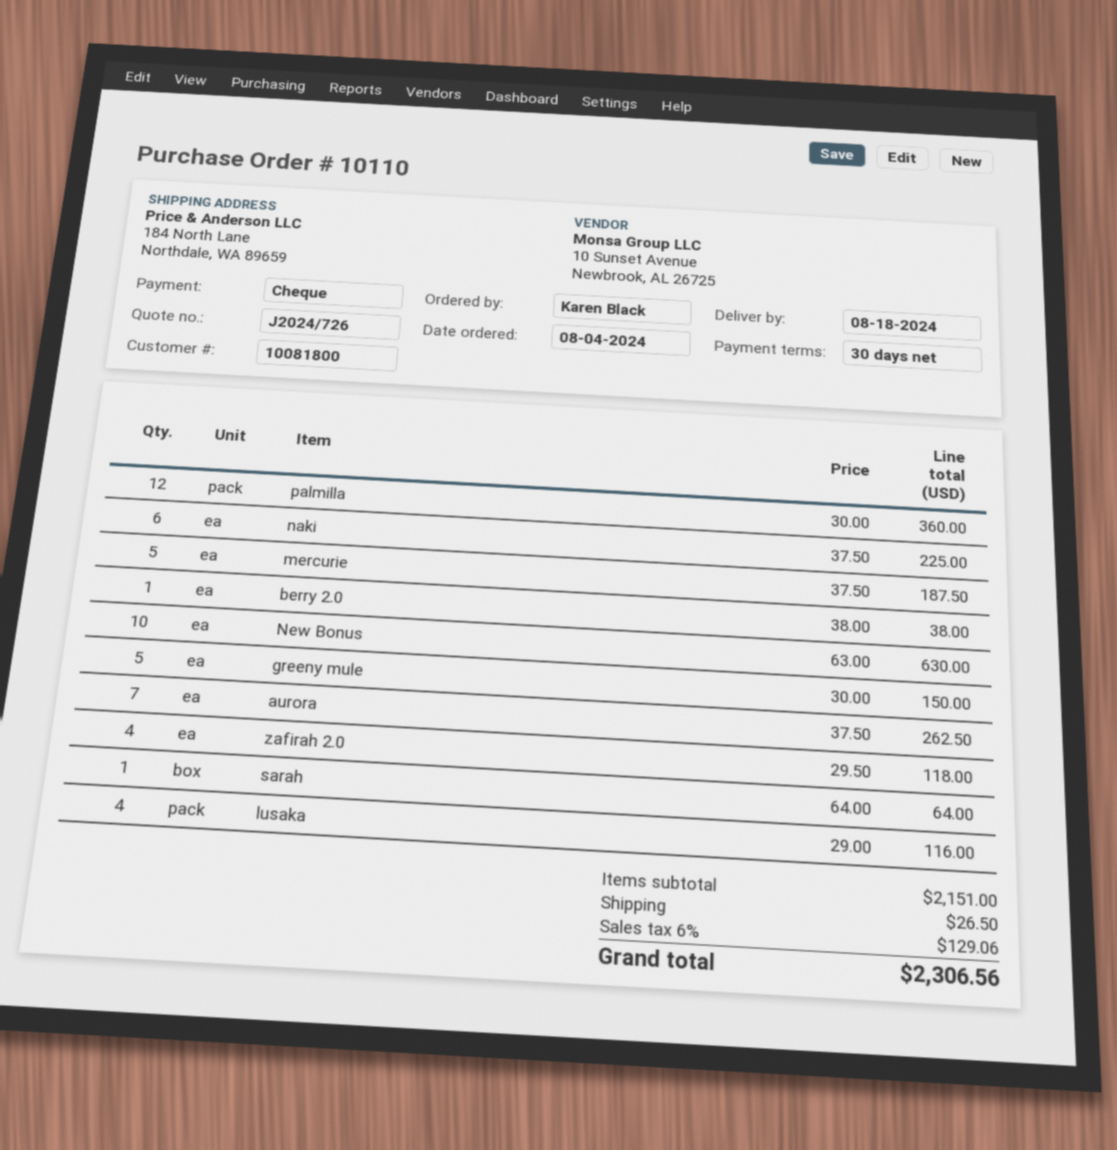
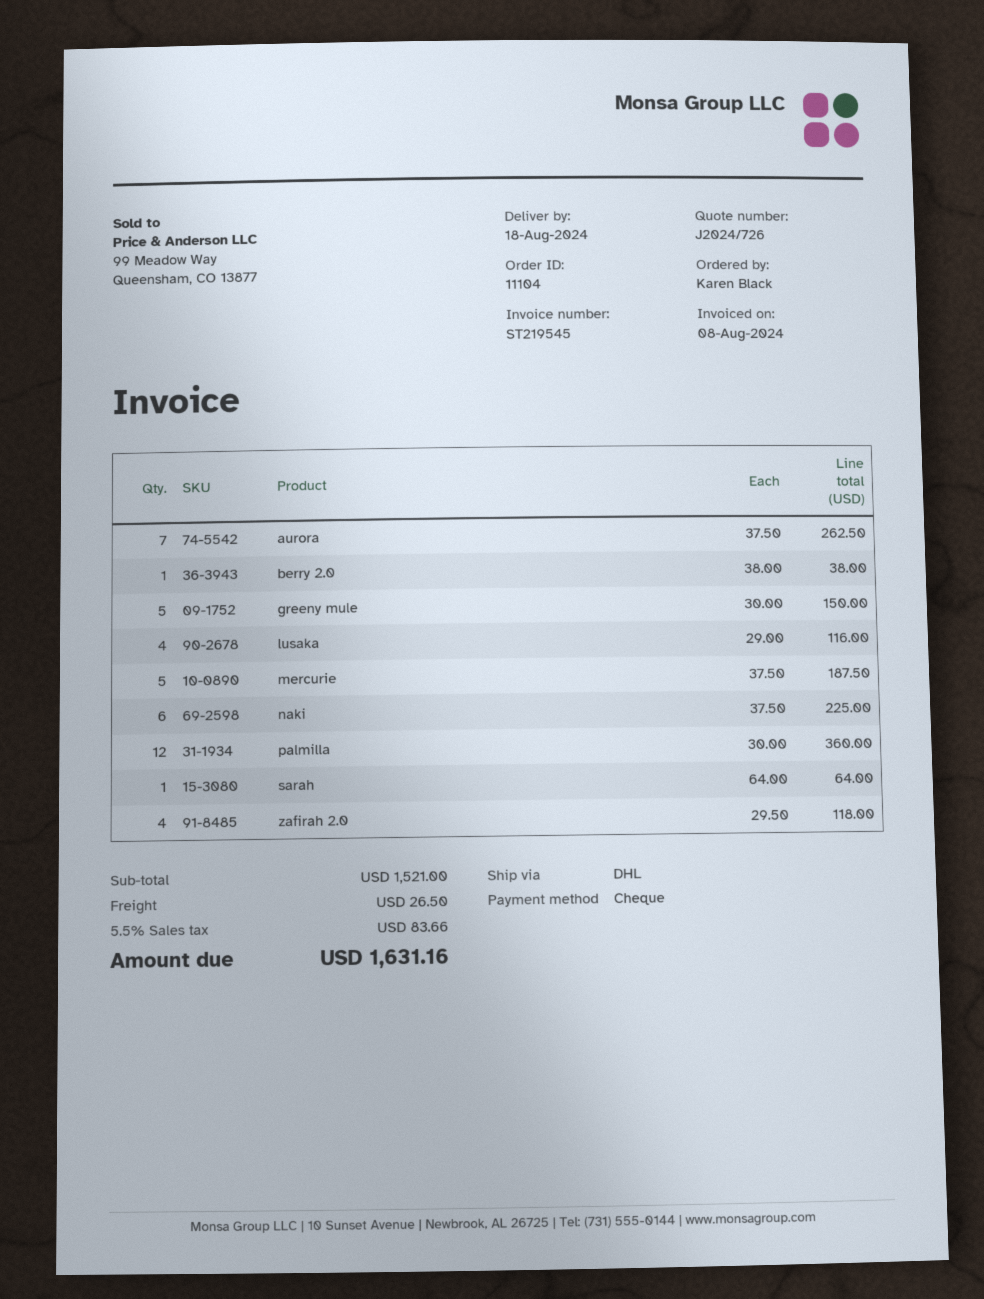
order number: 10110 -> 11104
New Bonus: 10 x 63.00 = 630.00 -> none
subtotal: 2151.00 -> 1521.00
tax: 6% = 129.06 -> 5.5% = 83.66
total: 2306.56 -> 1631.16

